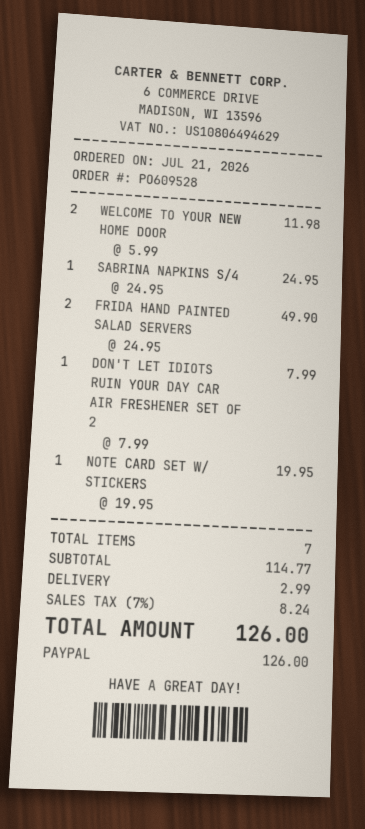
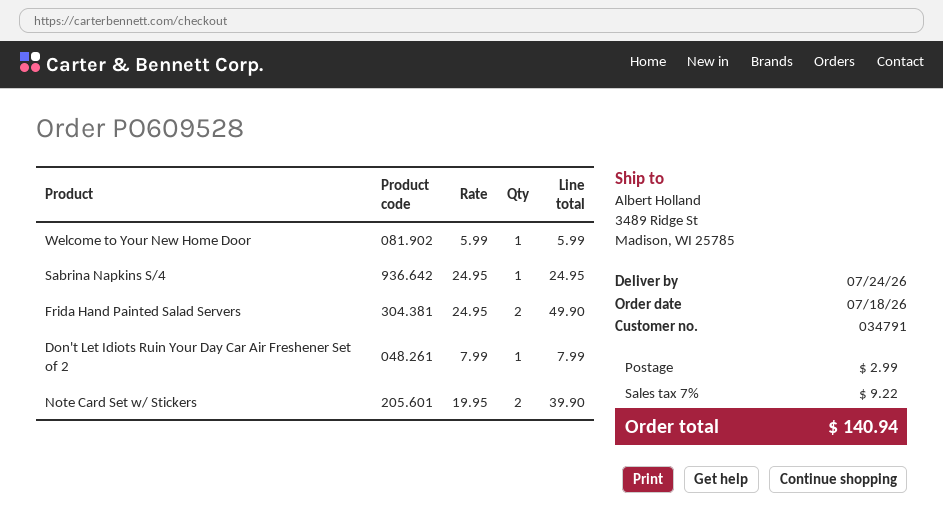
order date: 2026-07-21 -> 2026-07-18
WELCOME TO YOUR NEW HOME DOOR: 2 x 5.99 = 11.98 -> 1 x 5.99 = 5.99
NOTE CARD SET W/ STICKERS: 1 x 19.95 = 19.95 -> 2 x 19.95 = 39.90
tax: 7% = 8.24 -> 7% = 9.22
total: 126.00 -> 140.94

